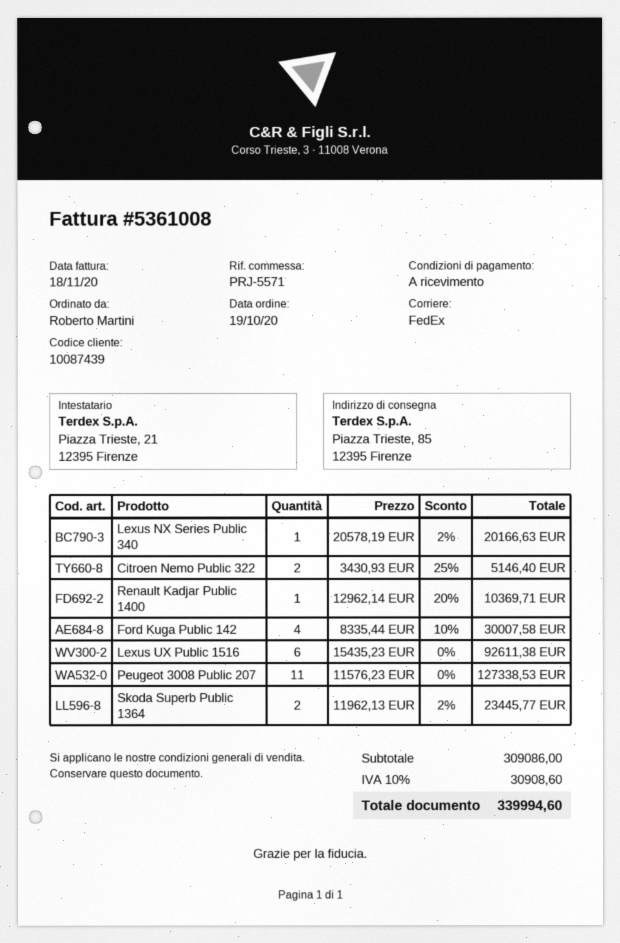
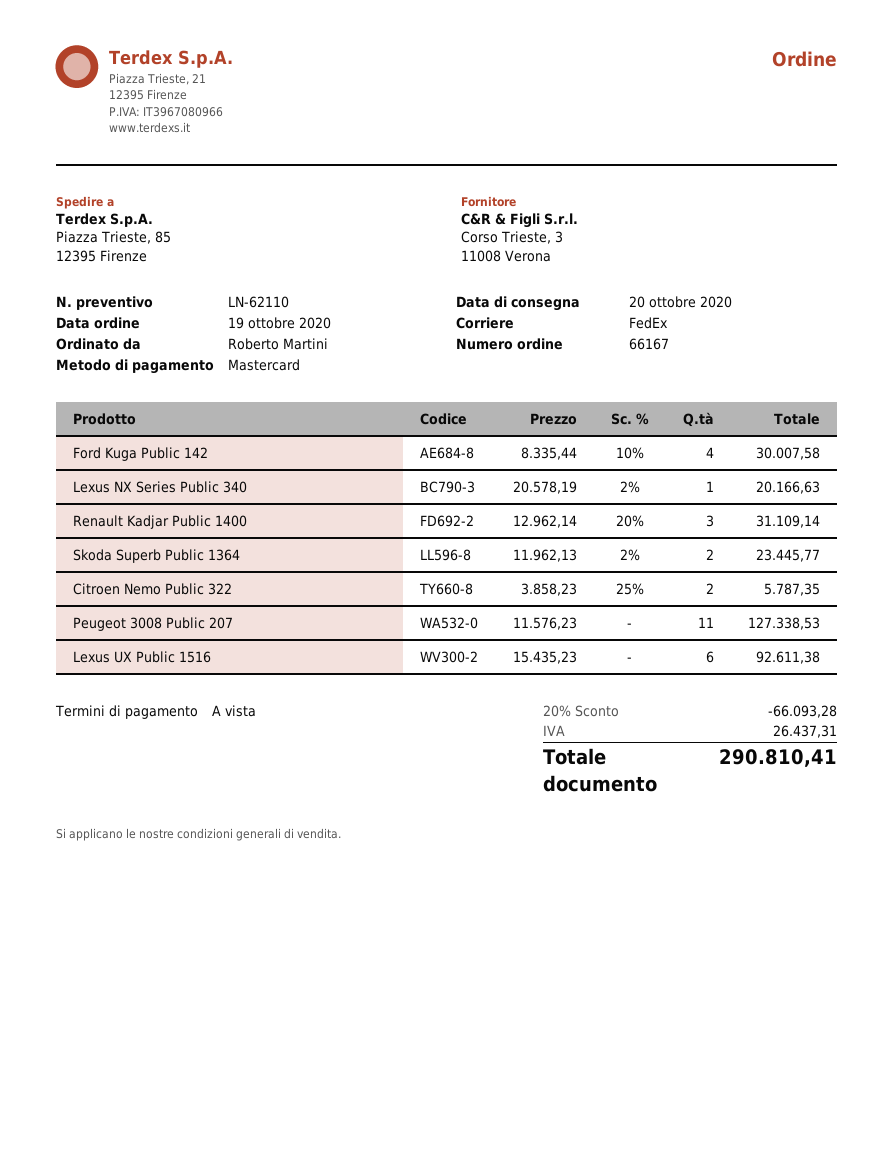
Citroen Nemo Public 322: 2 x 3430.93 - 25% = 5146.40 -> 2 x 3858.23 - 25% = 5787.35
Renault Kadjar Public 1400: 1 x 12962.14 - 20% = 10369.71 -> 3 x 12962.14 - 20% = 31109.14
discount: none -> 20% = 66093.28
tax: 30908.60 -> 26437.31
total: 339994.60 -> 290810.41

